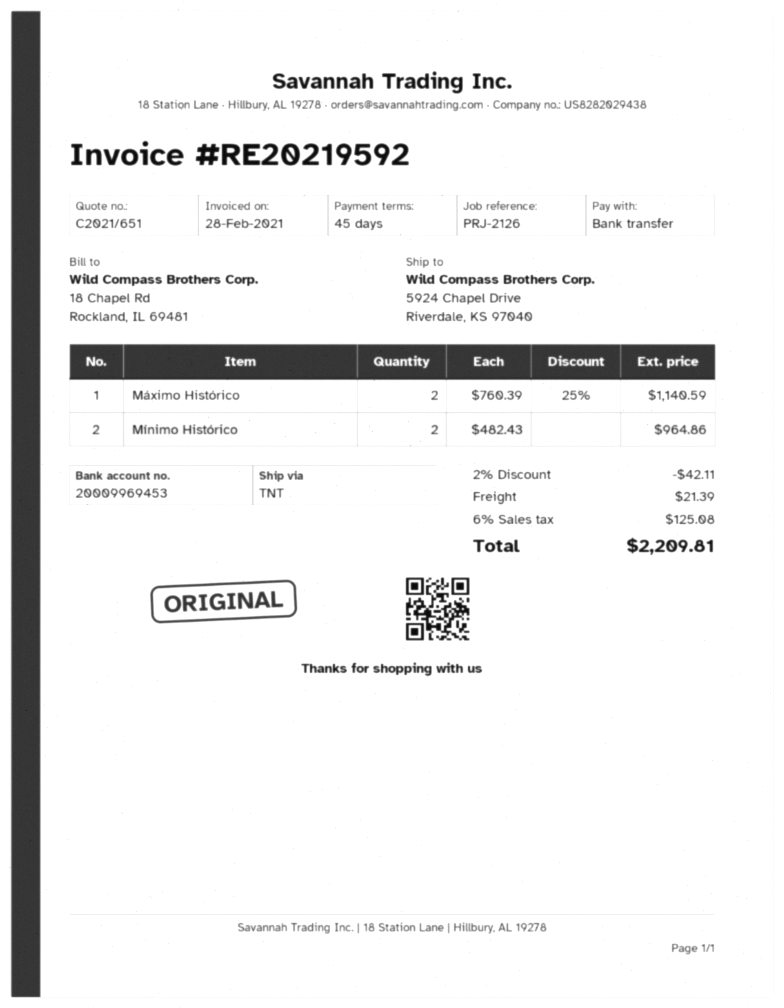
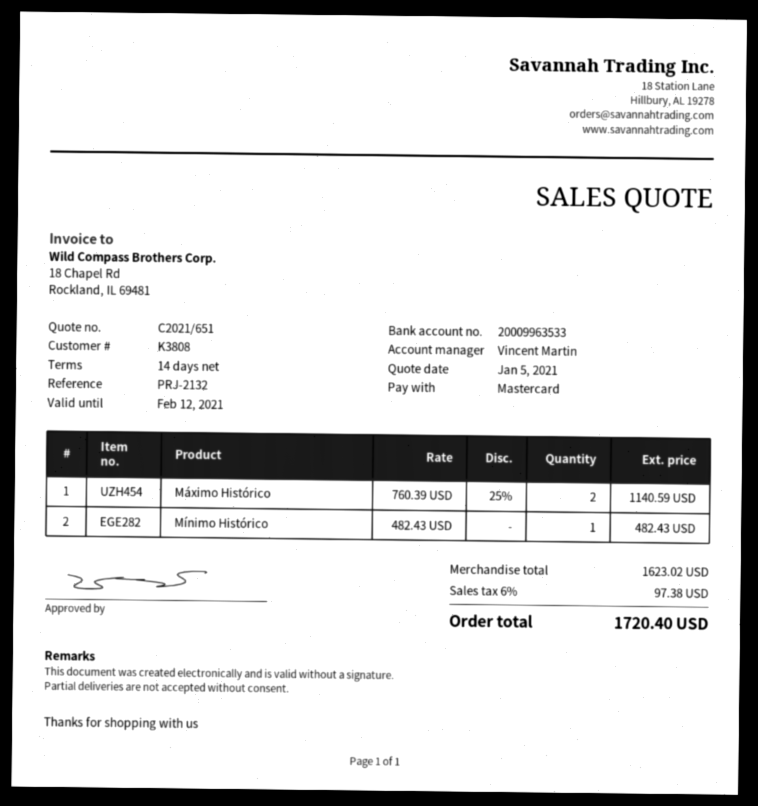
payment terms: 45 days -> 14 days
reference: PRJ-2126 -> PRJ-2132
payment method: bank transfer -> Mastercard
bank account: 20009969453 -> 20009963533
Mínimo Histórico: 2 x 482.43 = 964.86 -> 1 x 482.43 = 482.43
discount: 2% = 42.11 -> none
shipping: 21.39 -> none
tax: 6% = 125.08 -> 6% = 97.38
total: 2209.81 -> 1720.40

